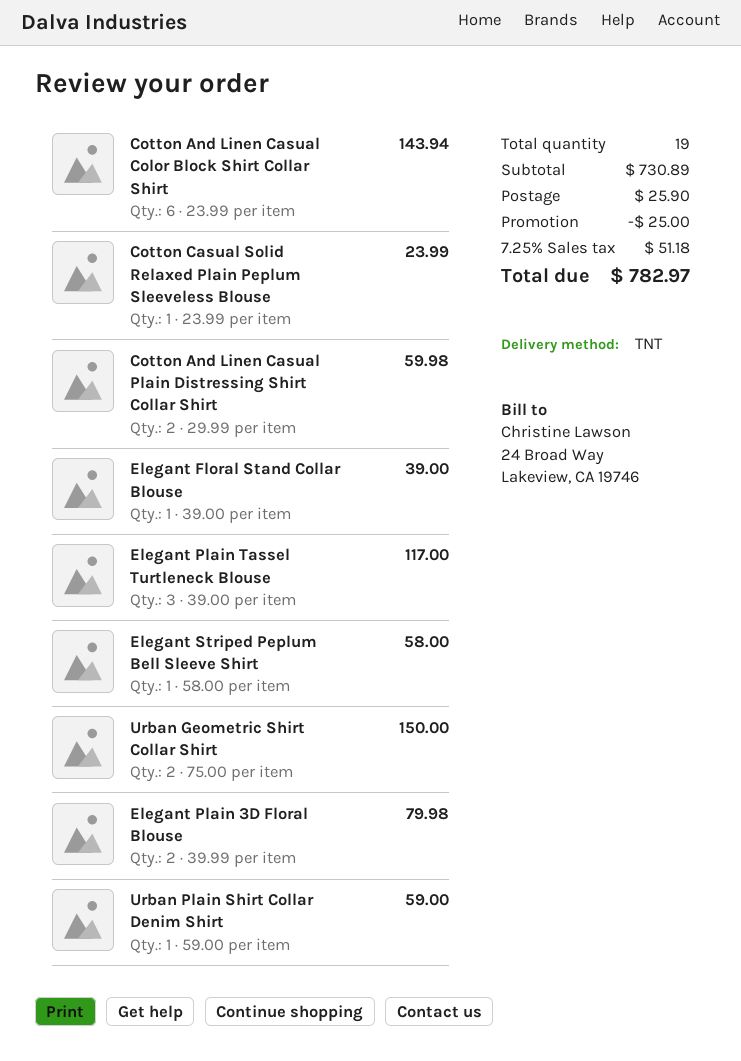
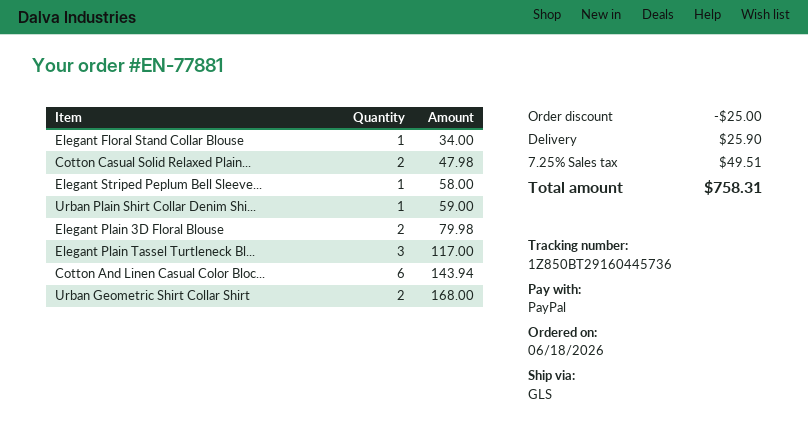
shipping method: TNT -> GLS
Cotton Casual Solid Relaxed Plain Peplum Sleeveless Blouse: 1 for 23.99 -> 2 for 47.98
Cotton And Linen Casual Plain Distressing Shirt Collar Shirt: 2 for 59.98 -> none
Elegant Floral Stand Collar Blouse: 1 for 39.00 -> 1 for 34.00
Urban Geometric Shirt Collar Shirt: 2 for 150.00 -> 2 for 168.00
tax: 7.25% = 51.18 -> 7.25% = 49.51
total: 782.97 -> 758.31

